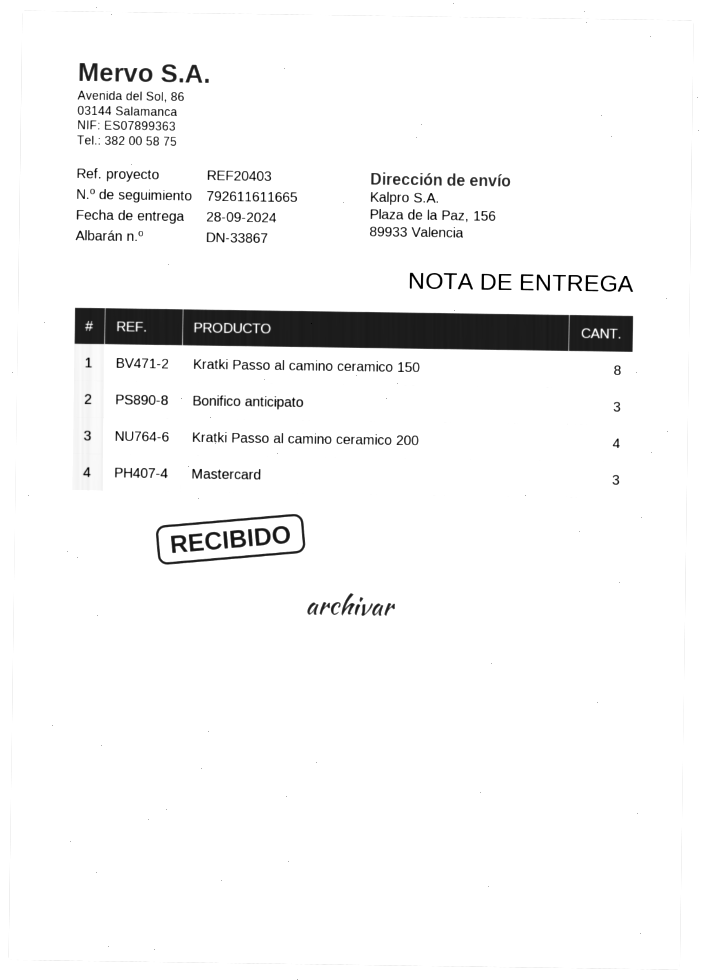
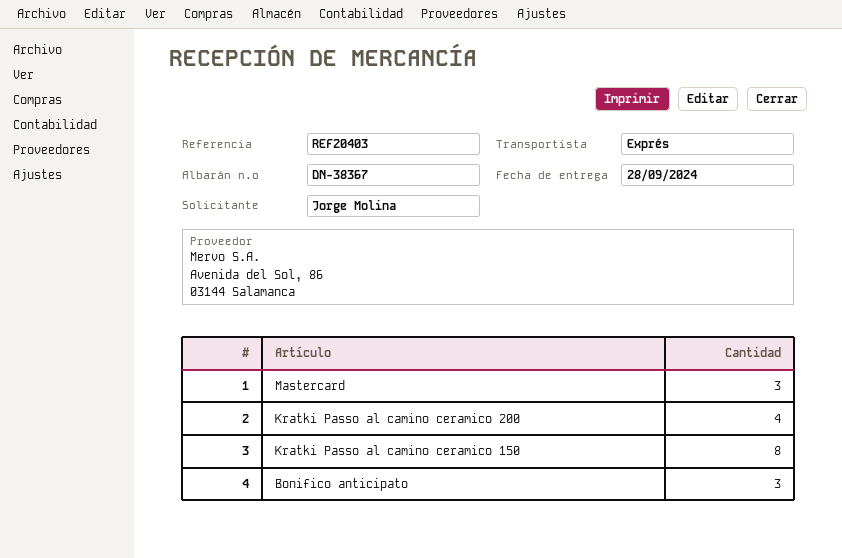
delivery note number: DN-33867 -> DN-38367

